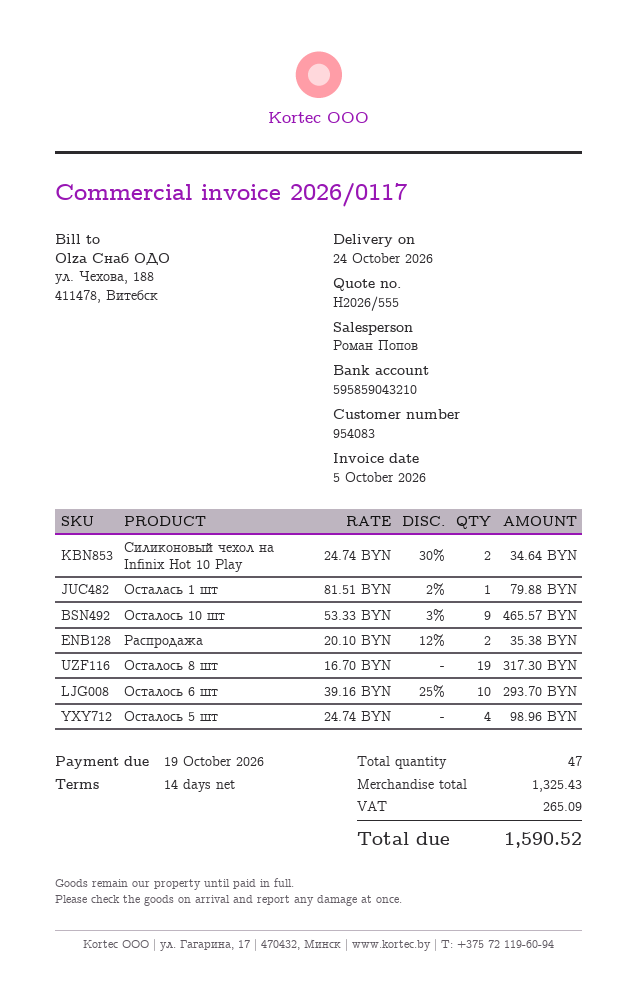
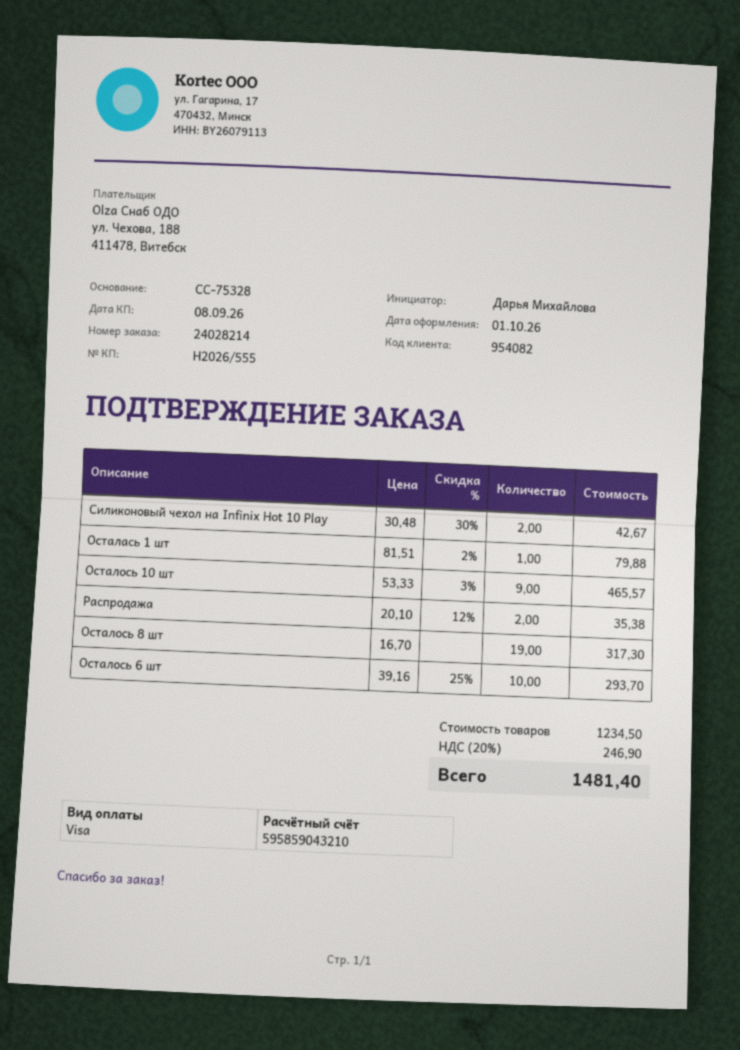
customer number: 954083 -> 954082
Силиконовый чехол на Infinix Hot 10 Play: 2 x 24.74 - 30% = 34.64 -> 2 x 30.48 - 30% = 42.67
Осталось 5 шт: 4 x 24.74 = 98.96 -> none
subtotal: 1325.43 -> 1234.50
tax: 265.09 -> 246.90
total: 1590.52 -> 1481.40

